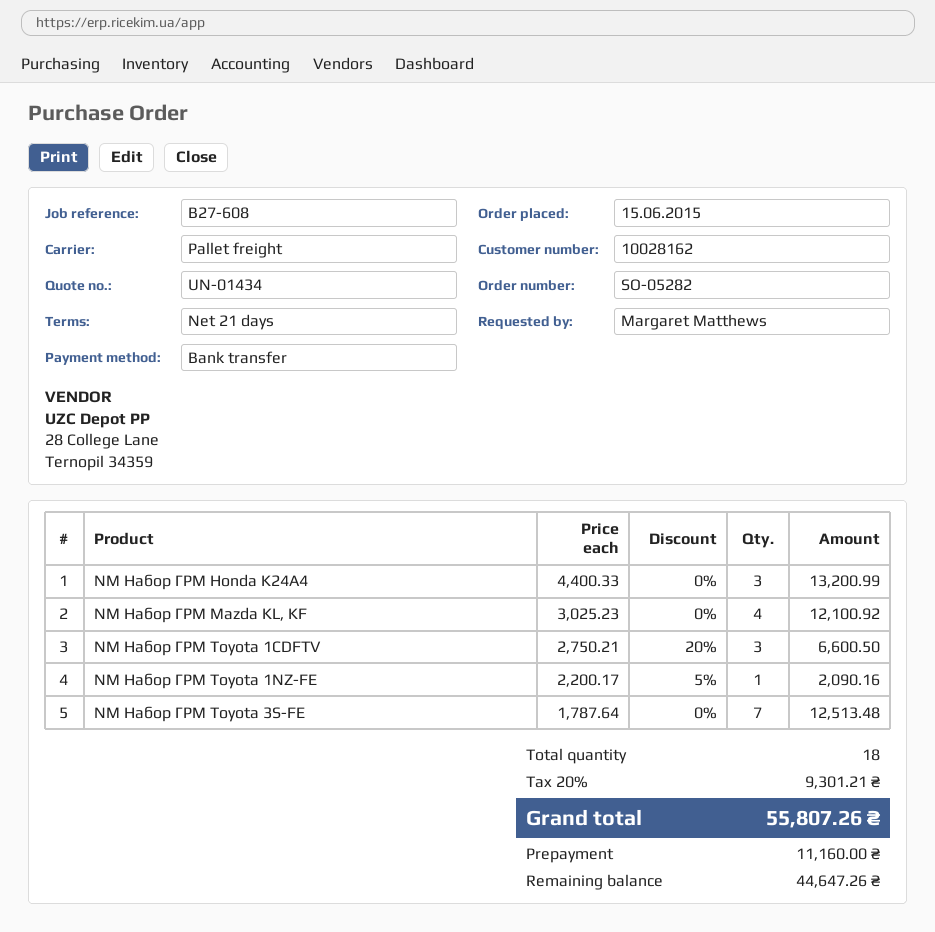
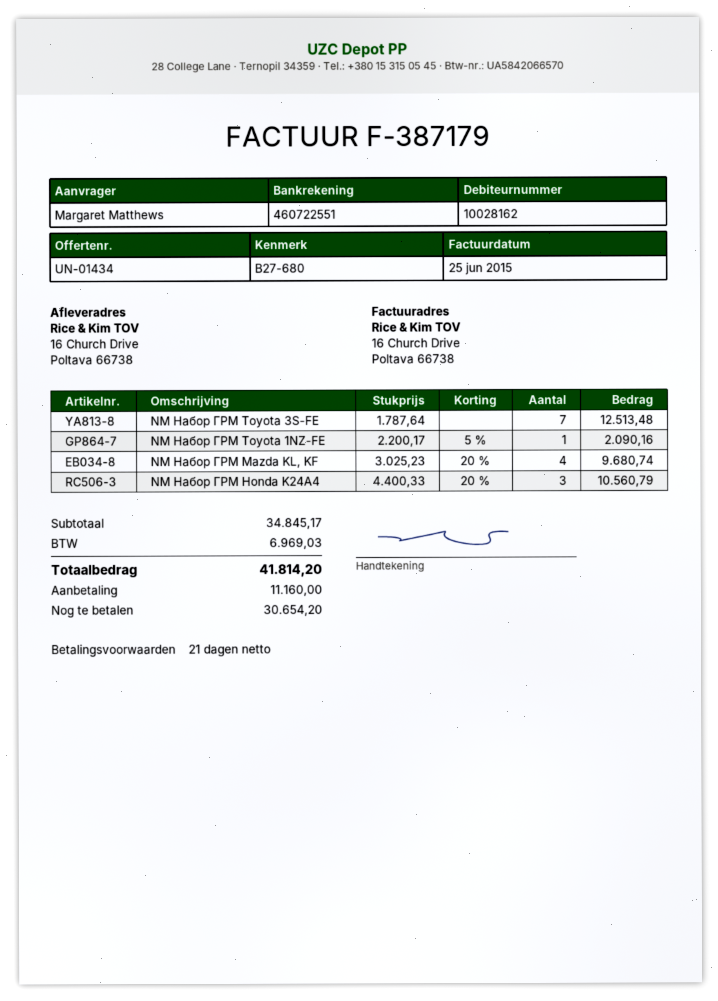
reference: B27-608 -> B27-680
NM Набор ГРМ Honda K24A4: 3 x 4400.33 = 13200.99 -> 3 x 4400.33 - 20% = 10560.79
NM Набор ГРМ Mazda KL, KF: 4 x 3025.23 = 12100.92 -> 4 x 3025.23 - 20% = 9680.74
NM Набор ГРМ Toyota 1CDFTV: 3 x 2750.21 - 20% = 6600.50 -> none
tax: 9301.21 -> 6969.03
total: 55807.26 -> 41814.20
balance: 44647.26 -> 30654.20

